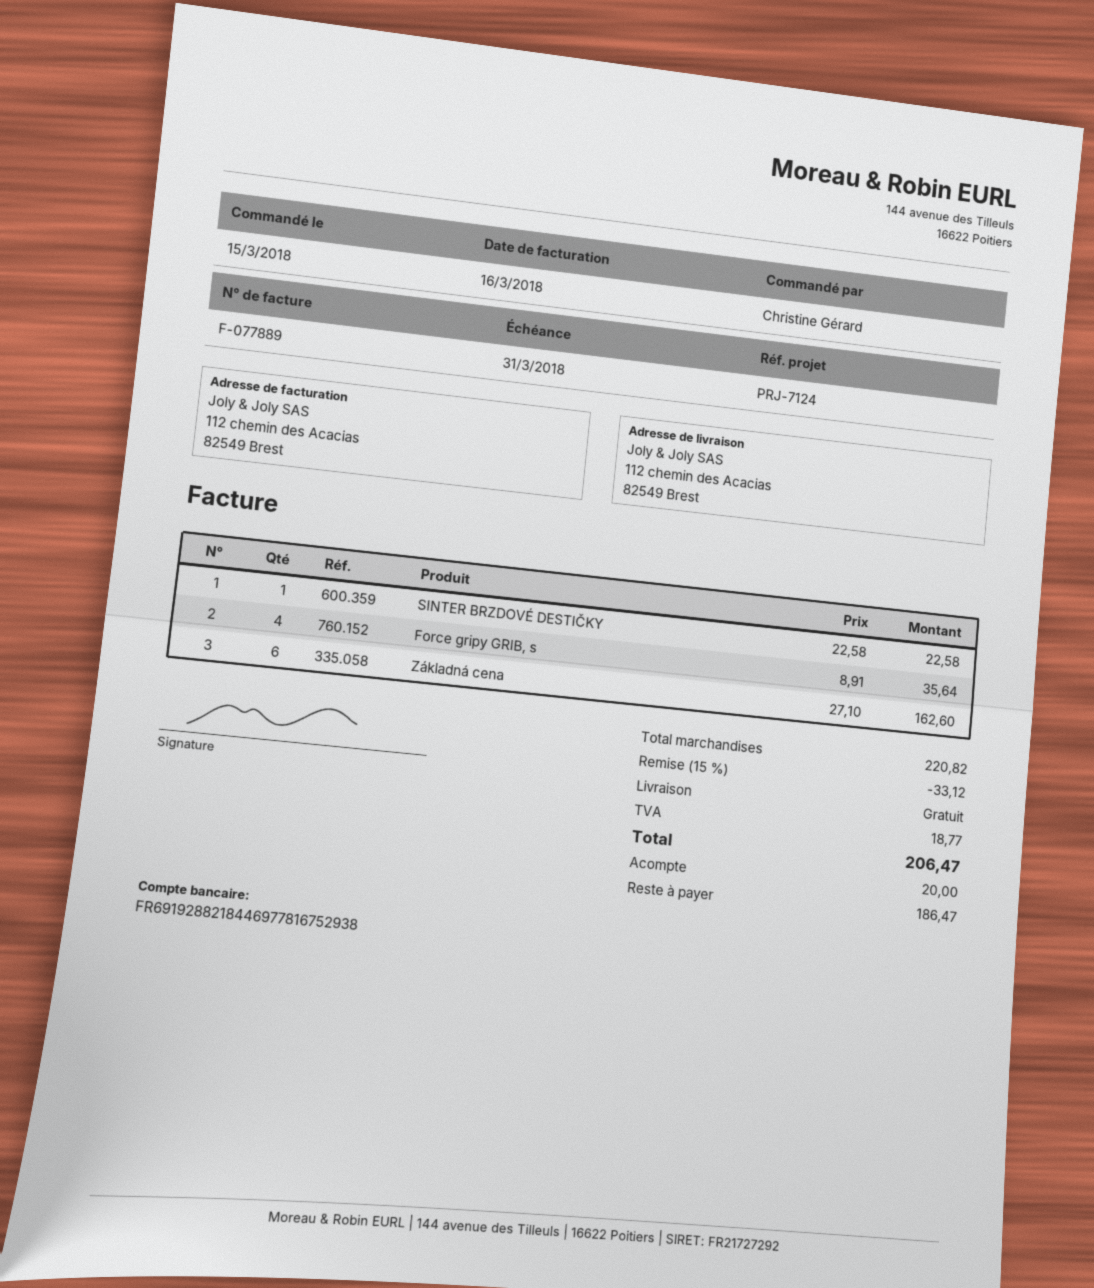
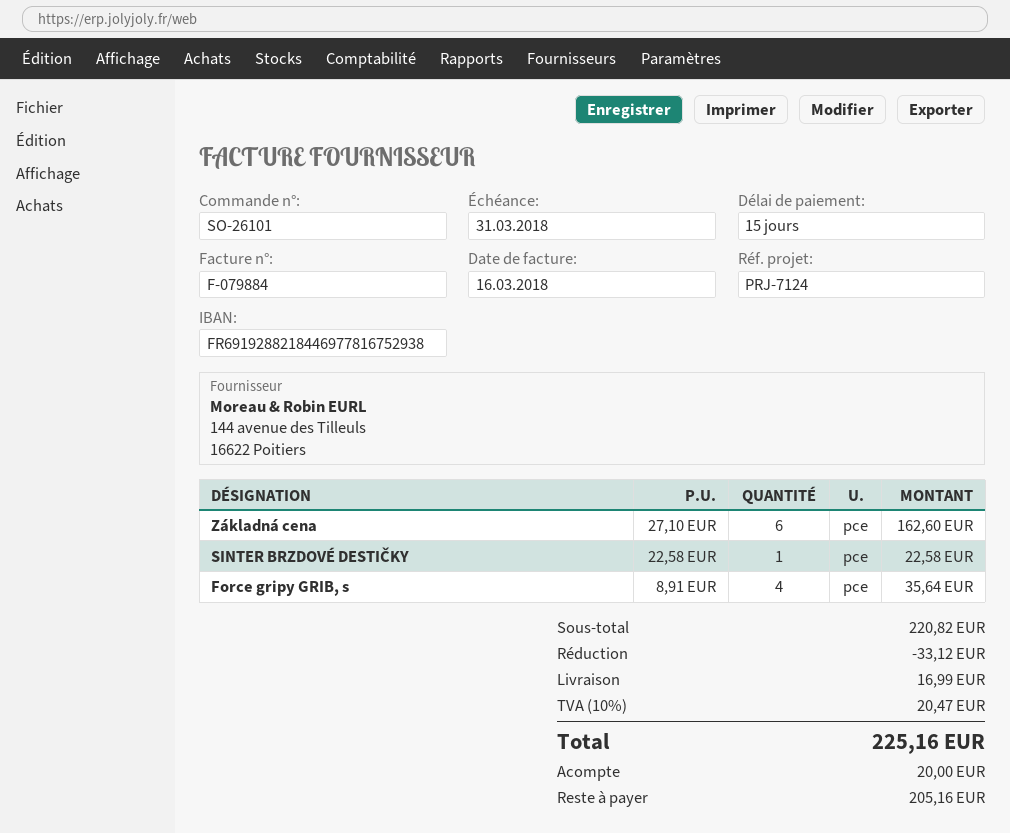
invoice number: F-077889 -> F-079884
shipping: 0.00 -> 16.99
tax: 18.77 -> 20.47
total: 206.47 -> 225.16
balance: 186.47 -> 205.16

